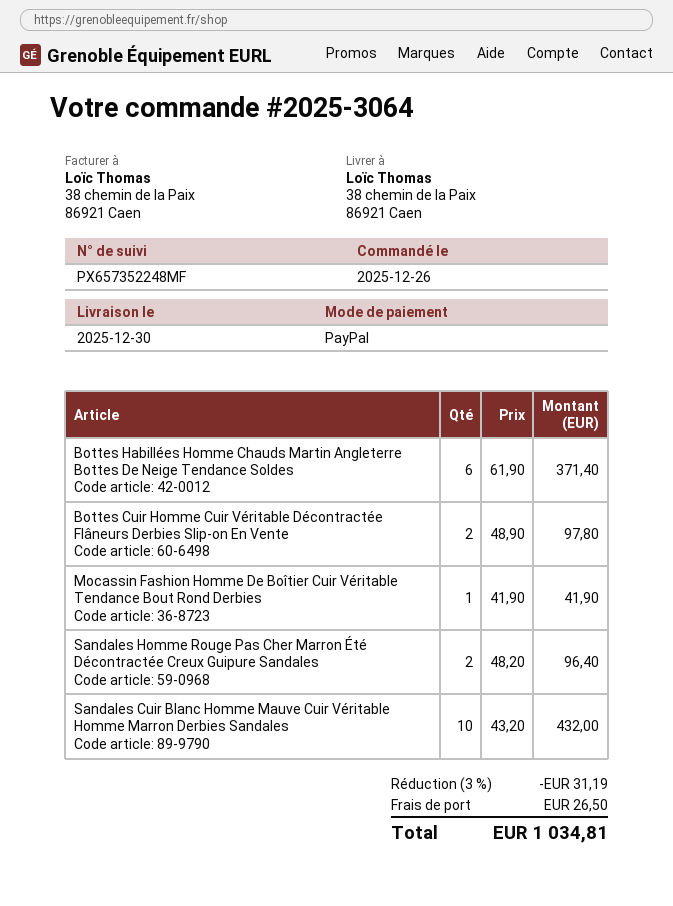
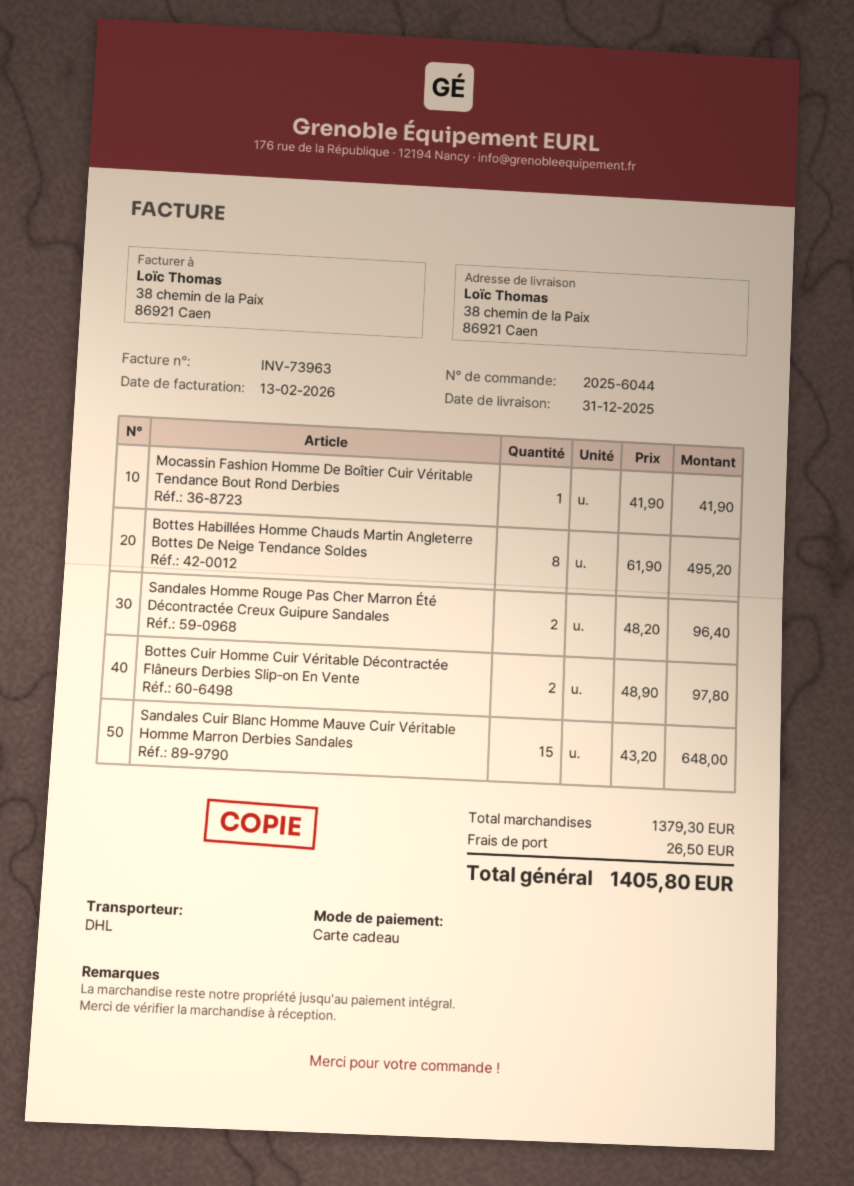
order number: 2025-3064 -> 2025-6044
delivery date: 2025-12-30 -> 2025-12-31
payment method: PayPal -> gift card
Bottes Habillées Homme Chauds Martin Angleterre Bottes De Neige Tendance Soldes: 6 x 61.90 = 371.40 -> 8 x 61.90 = 495.20
Sandales Cuir Blanc Homme Mauve Cuir Véritable Homme Marron Derbies Sandales: 10 x 43.20 = 432.00 -> 15 x 43.20 = 648.00
discount: 3% = 31.19 -> none
total: 1034.81 -> 1405.80

